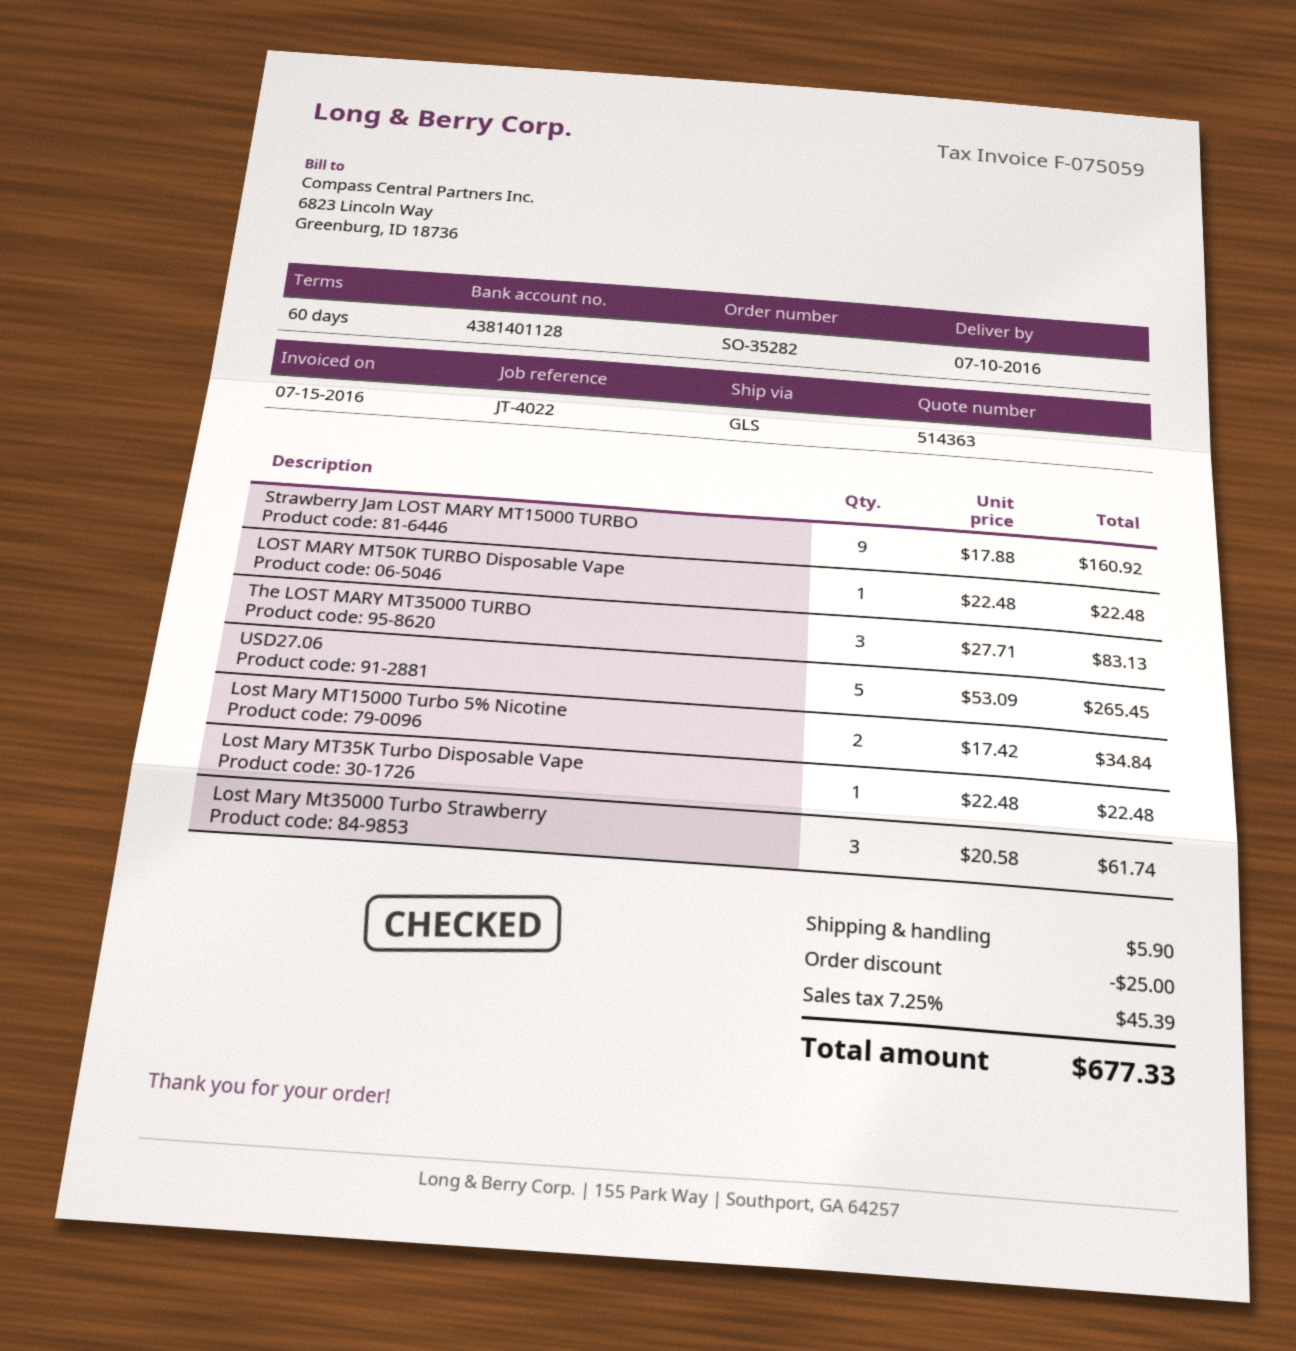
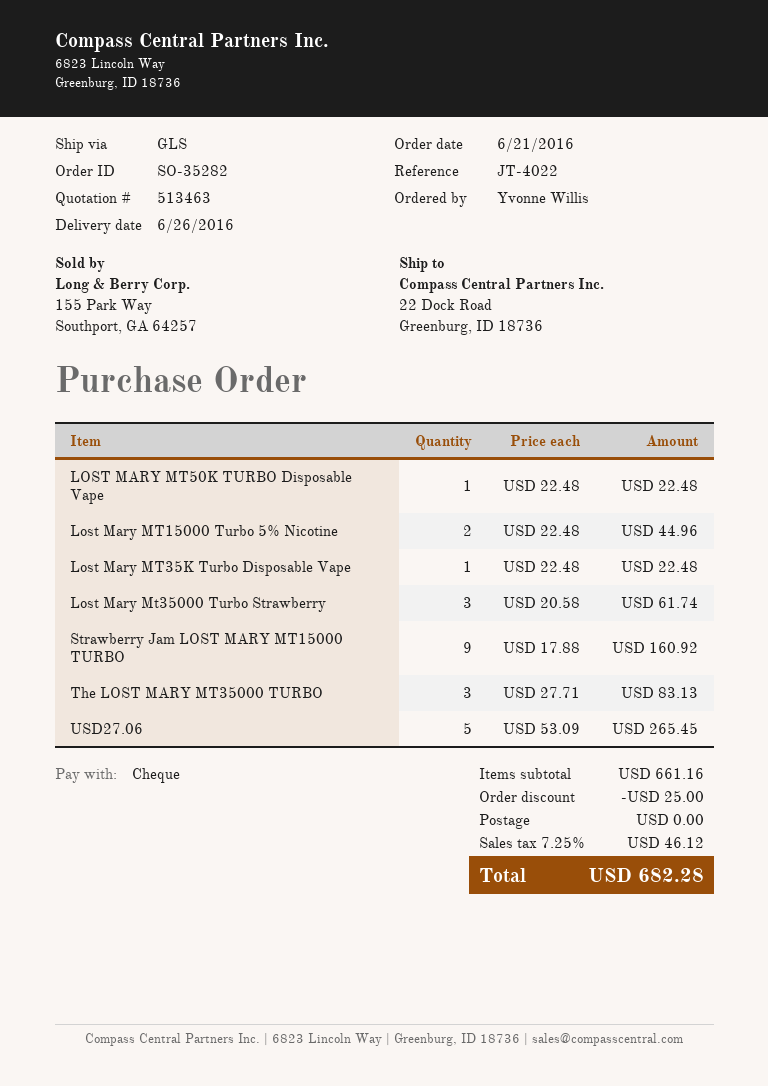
quote number: 514363 -> 513463
delivery date: 2016-07-10 -> 2016-06-26
Lost Mary MT15000 Turbo 5% Nicotine: 2 x 17.42 = 34.84 -> 2 x 22.48 = 44.96
shipping: 5.90 -> 0.00
tax: 7.25% = 45.39 -> 7.25% = 46.12
total: 677.33 -> 682.28

